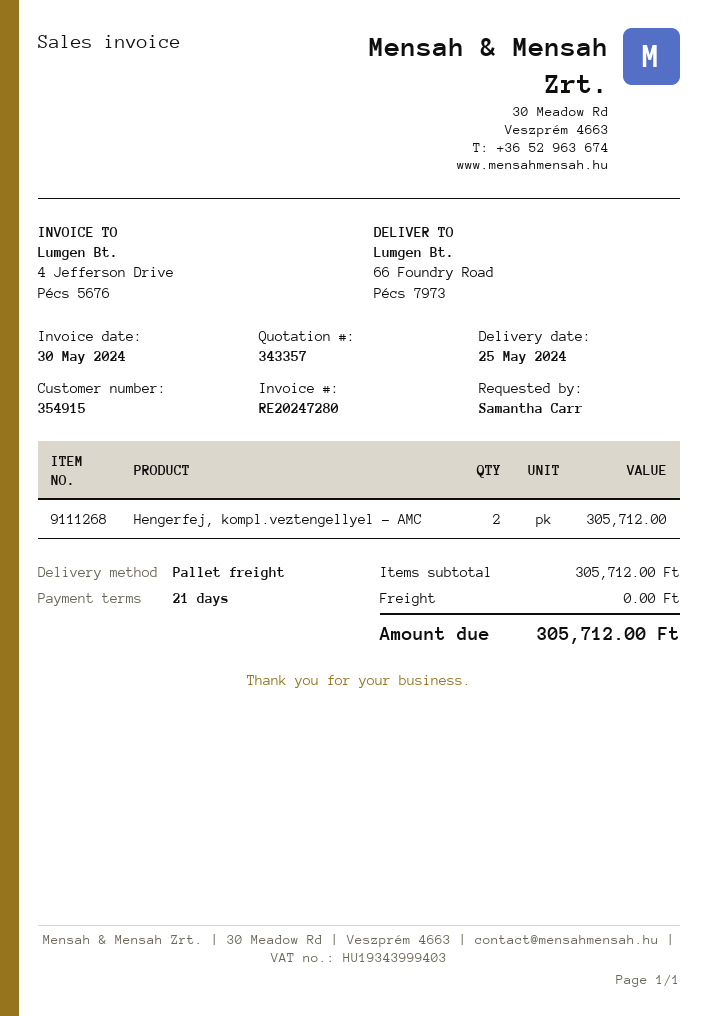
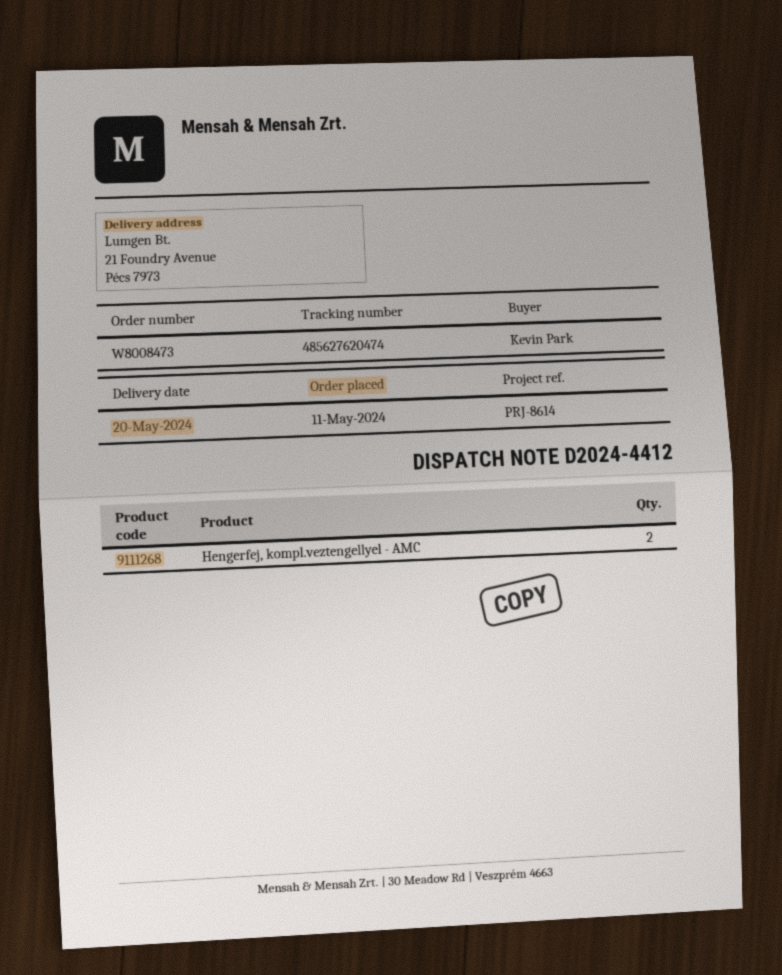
delivery date: 2024-05-25 -> 2024-05-20
ordered by: Samantha Carr -> Kevin Park
ship to: 66 Foundry Road, Pécs 7973 -> 21 Foundry Avenue, Pécs 7973

